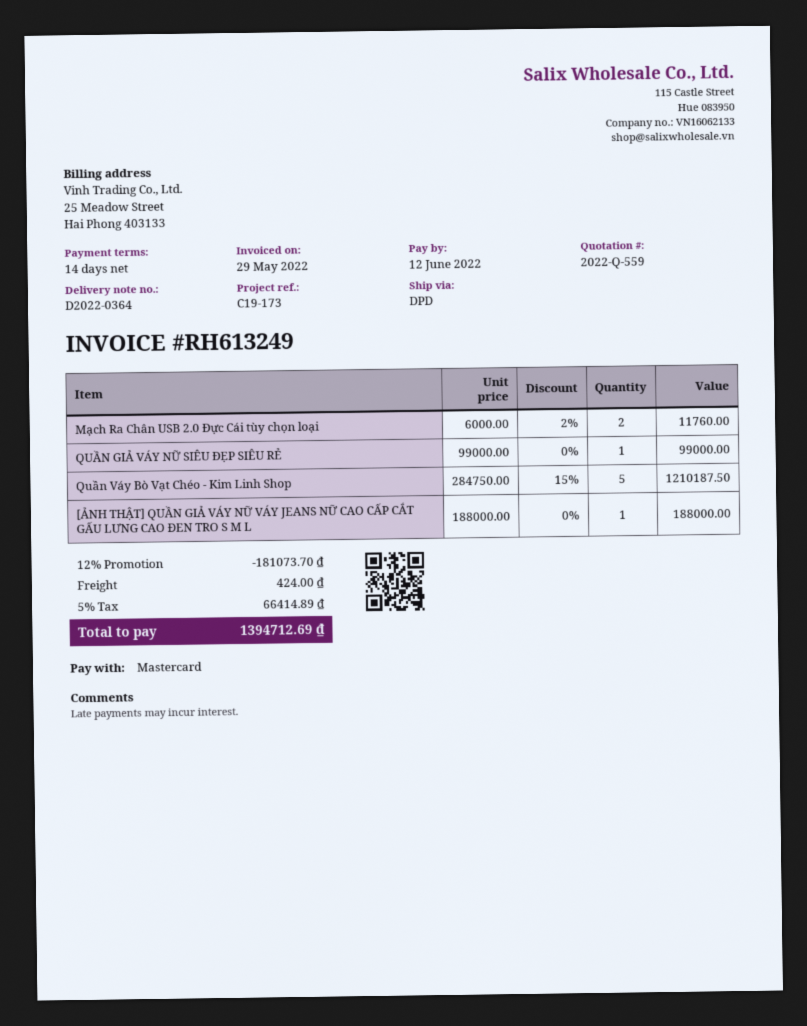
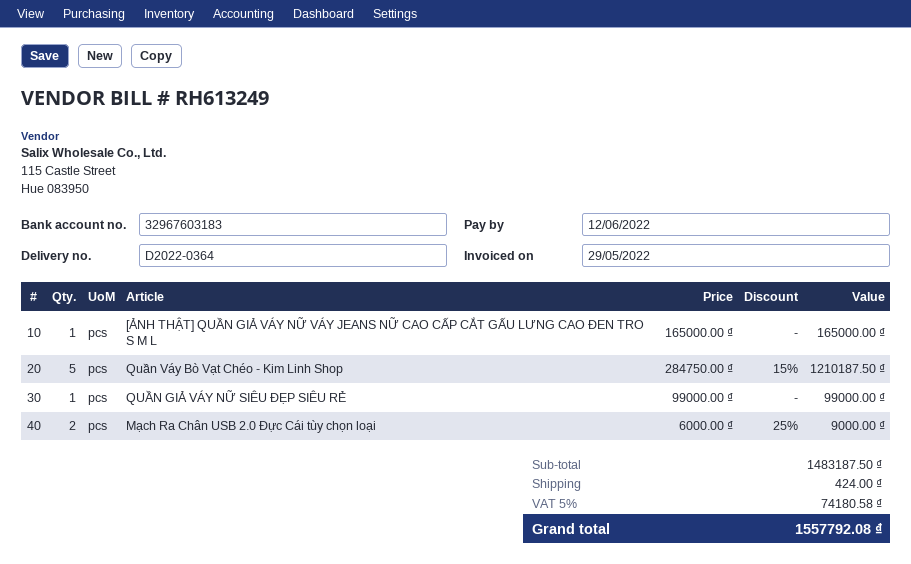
Mạch Ra Chân USB 2.0 Đực Cái tùy chọn loại: 2 x 6000.00 - 2% = 11760.00 -> 2 x 6000.00 - 25% = 9000.00
[ẢNH THẬT] QUẦN GIẢ VÁY NỮ VÁY JEANS NỮ CAO CẤP CẮT GẤU LƯNG CAO ĐEN TRO S M L: 1 x 188000.00 = 188000.00 -> 1 x 165000.00 = 165000.00
discount: 12% = 181073.70 -> none
tax: 5% = 66414.89 -> 5% = 74180.58
total: 1394712.69 -> 1557792.08

